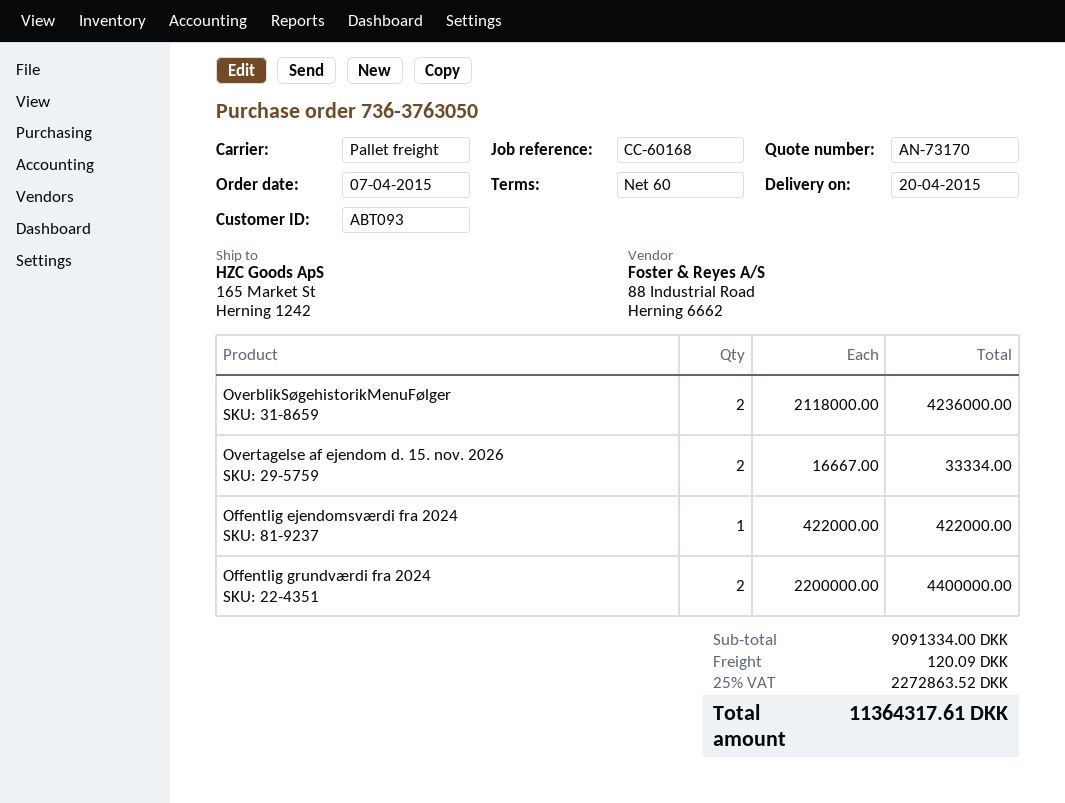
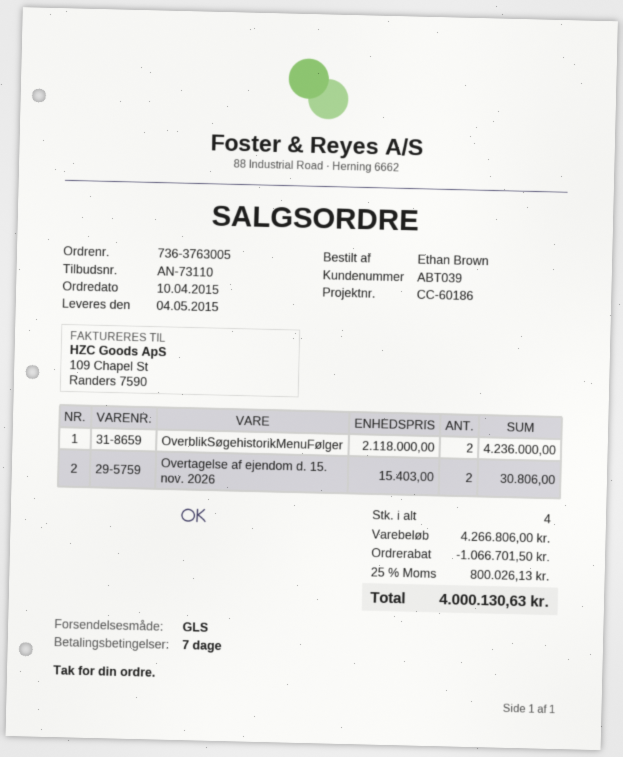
quote number: AN-73170 -> AN-73110
order number: 736-3763050 -> 736-3763005
order date: 2015-04-07 -> 2015-04-10
delivery date: 2015-04-20 -> 2015-05-04
payment terms: 60 days -> 7 days
customer number: ABT093 -> ABT039
reference: CC-60168 -> CC-60186
shipping method: pallet freight -> GLS
Overtagelse af ejendom d. 15. nov. 2026: 2 x 16667.00 = 33334.00 -> 2 x 15403.00 = 30806.00
Offentlig ejendomsværdi fra 2024: 1 x 422000.00 = 422000.00 -> none
Offentlig grundværdi fra 2024: 2 x 2200000.00 = 4400000.00 -> none
subtotal: 9091334.00 -> 4266806.00
discount: none -> 1066701.50
shipping: 120.09 -> none
tax: 25% = 2272863.52 -> 25% = 800026.13
total: 11364317.61 -> 4000130.63

